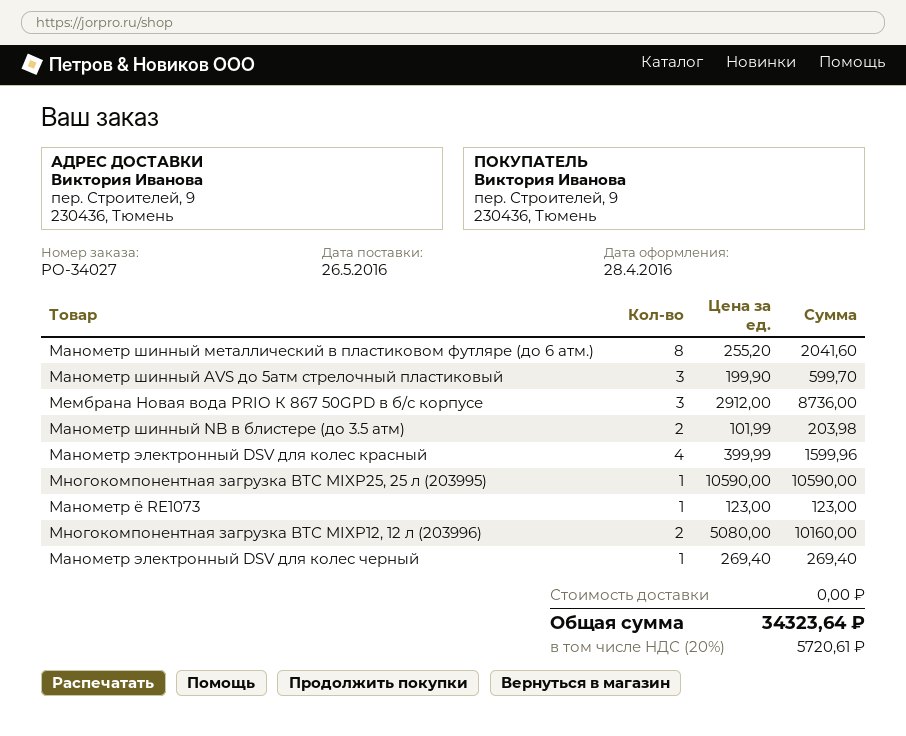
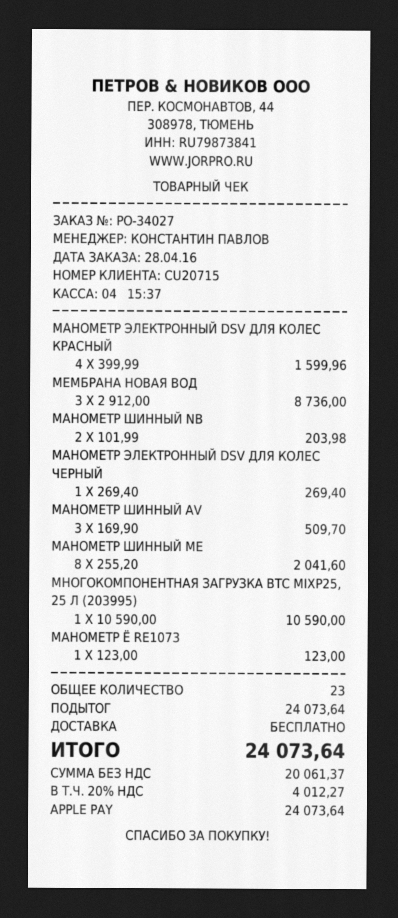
Манометр шинный AVS до 5атм стрелочный пластиковый: 3 x 199.90 = 599.70 -> 3 x 169.90 = 509.70
Многокомпонентная загрузка ВТС MIXP12, 12 л (203996): 2 x 5080.00 = 10160.00 -> none
tax: 20% = 5720.61 -> 20% = 4012.27
total: 34323.64 -> 24073.64

